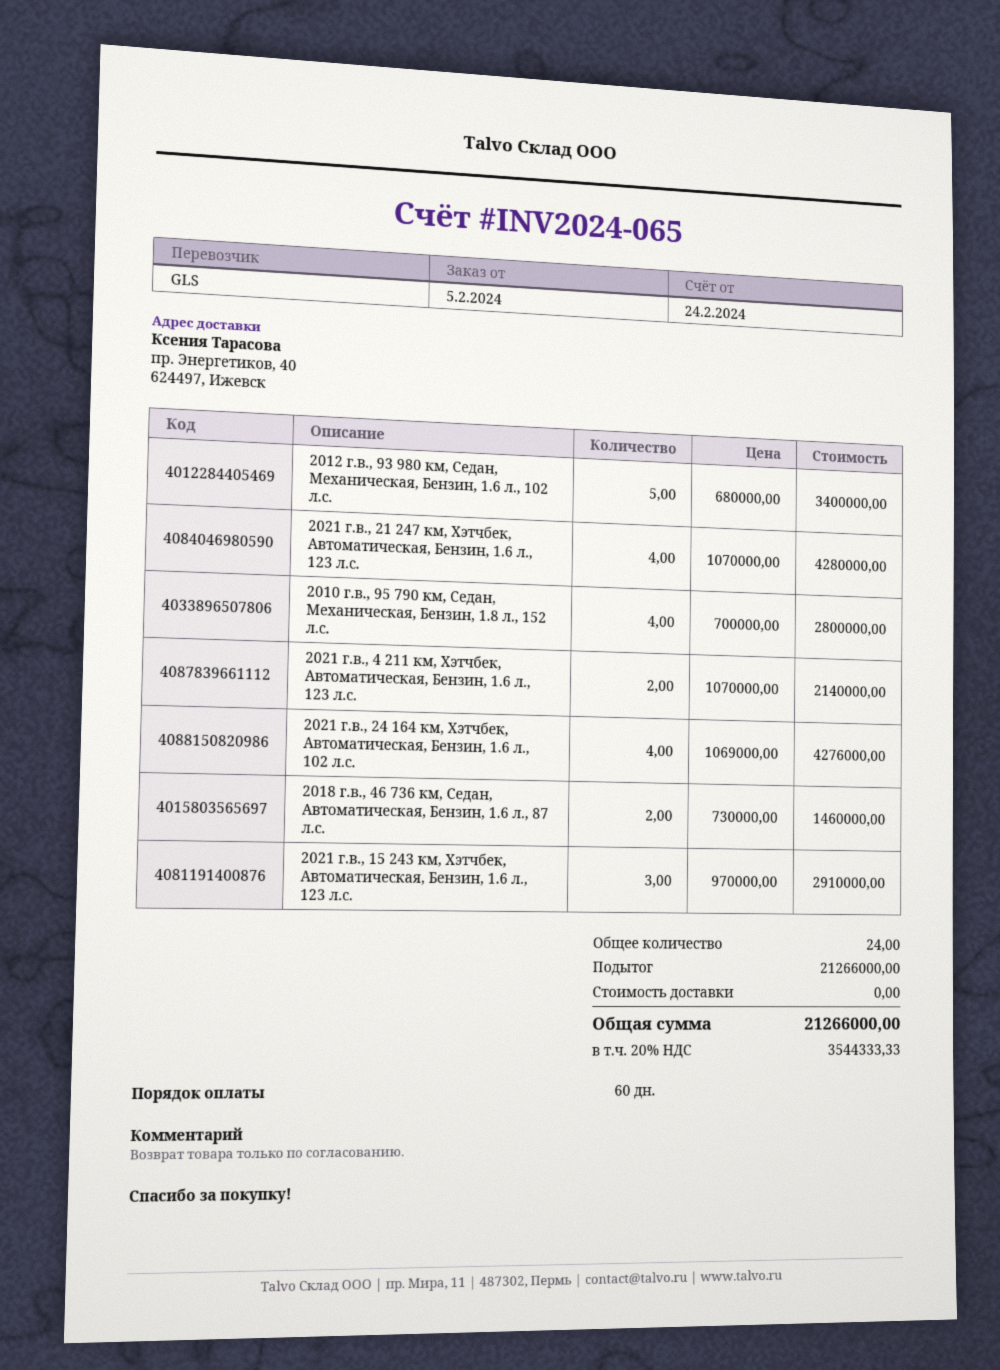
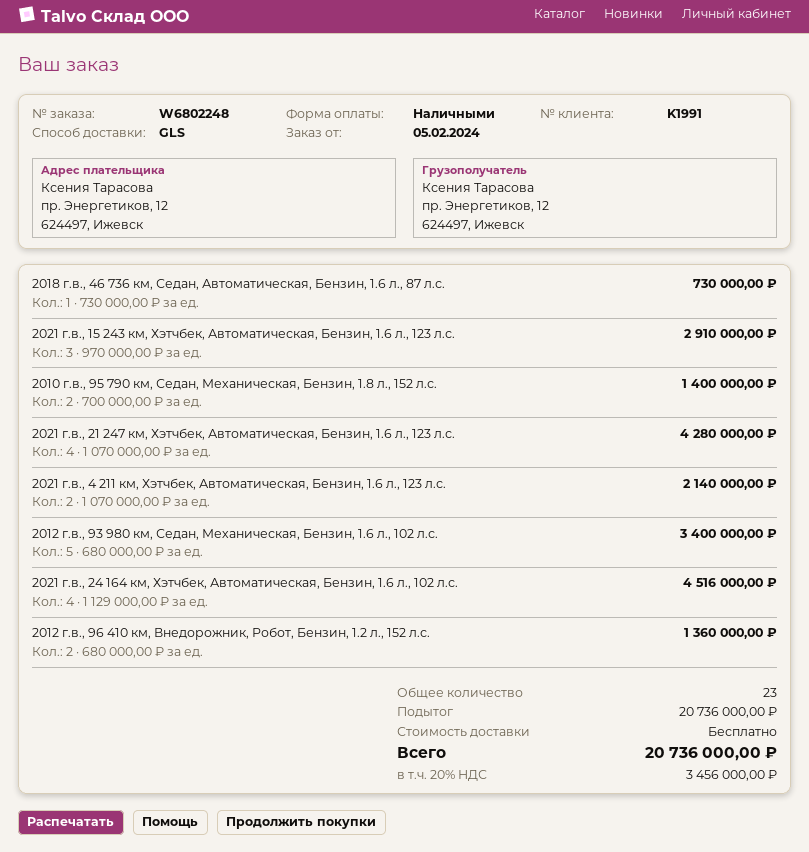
ship to: пр. Энергетиков, 40, 624497, Ижевск -> пр. Энергетиков, 12, 624497, Ижевск
2010 г.в., 95 790 км, Седан, Механическая, Бензин, 1.8 л., 152 л.с.: 4 x 700000.00 = 2800000.00 -> 2 x 700000.00 = 1400000.00
2021 г.в., 24 164 км, Хэтчбек, Автоматическая, Бензин, 1.6 л., 102 л.с.: 4 x 1069000.00 = 4276000.00 -> 4 x 1129000.00 = 4516000.00
2018 г.в., 46 736 км, Седан, Автоматическая, Бензин, 1.6 л., 87 л.с.: 2 x 730000.00 = 1460000.00 -> 1 x 730000.00 = 730000.00
2012 г.в., 96 410 км, Внедорожник, Робот, Бензин, 1.2 л., 152 л.с.: none -> 2 x 680000.00 = 1360000.00
total quantity: 24 -> 23
subtotal: 21266000.00 -> 20736000.00
tax: 20% = 3544333.33 -> 20% = 3456000.00
total: 21266000.00 -> 20736000.00

